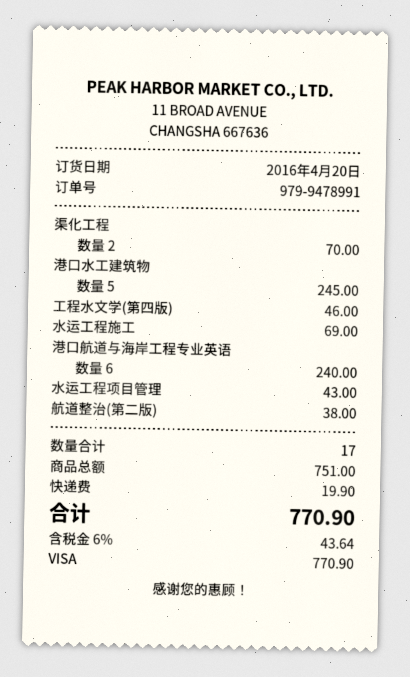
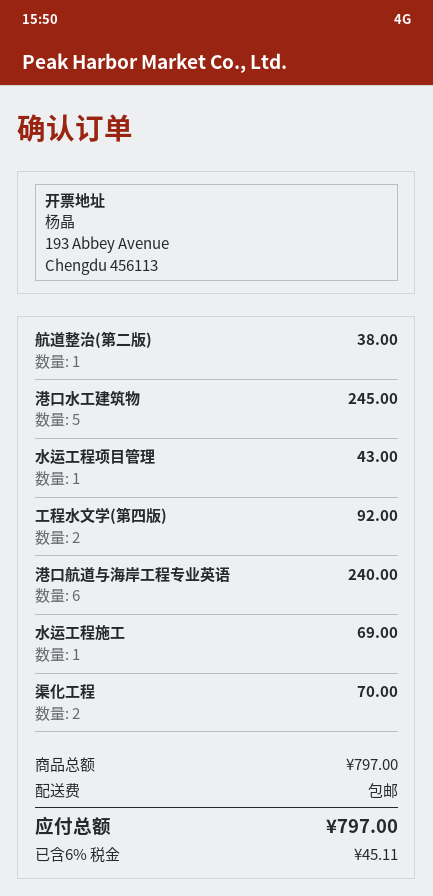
工程水文学(第四版): 1 for 46.00 -> 2 for 92.00
subtotal: 751.00 -> 797.00
shipping: 19.90 -> 0.00
tax: 6% = 43.64 -> 6% = 45.11
total: 770.90 -> 797.00

